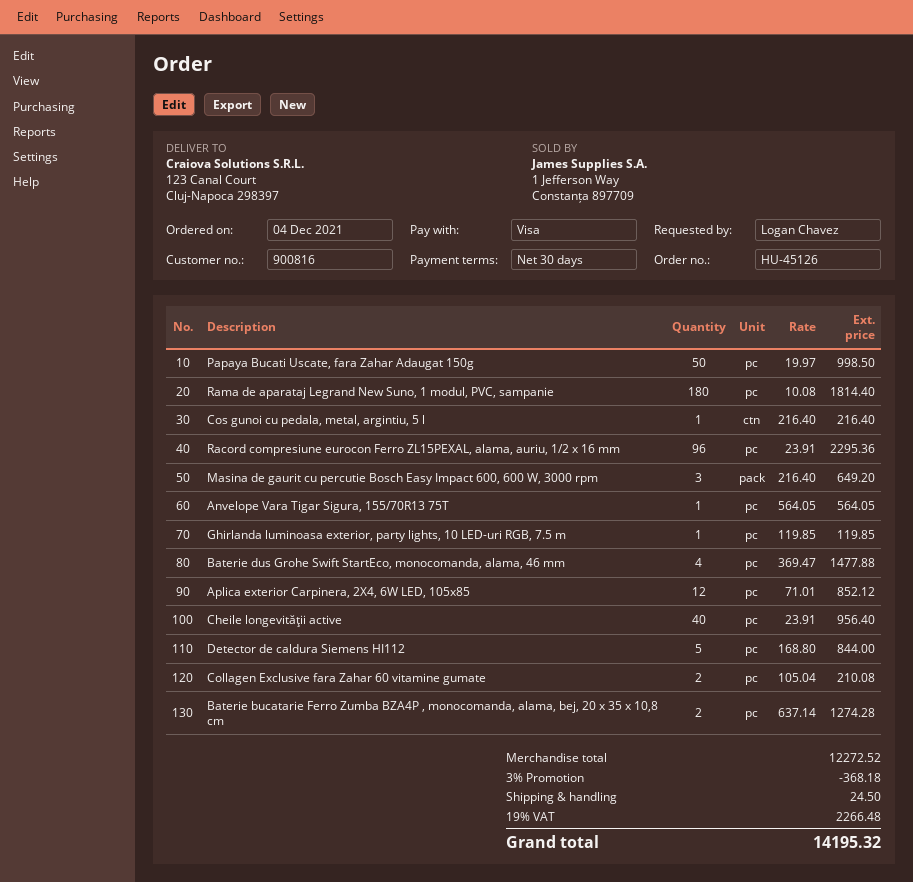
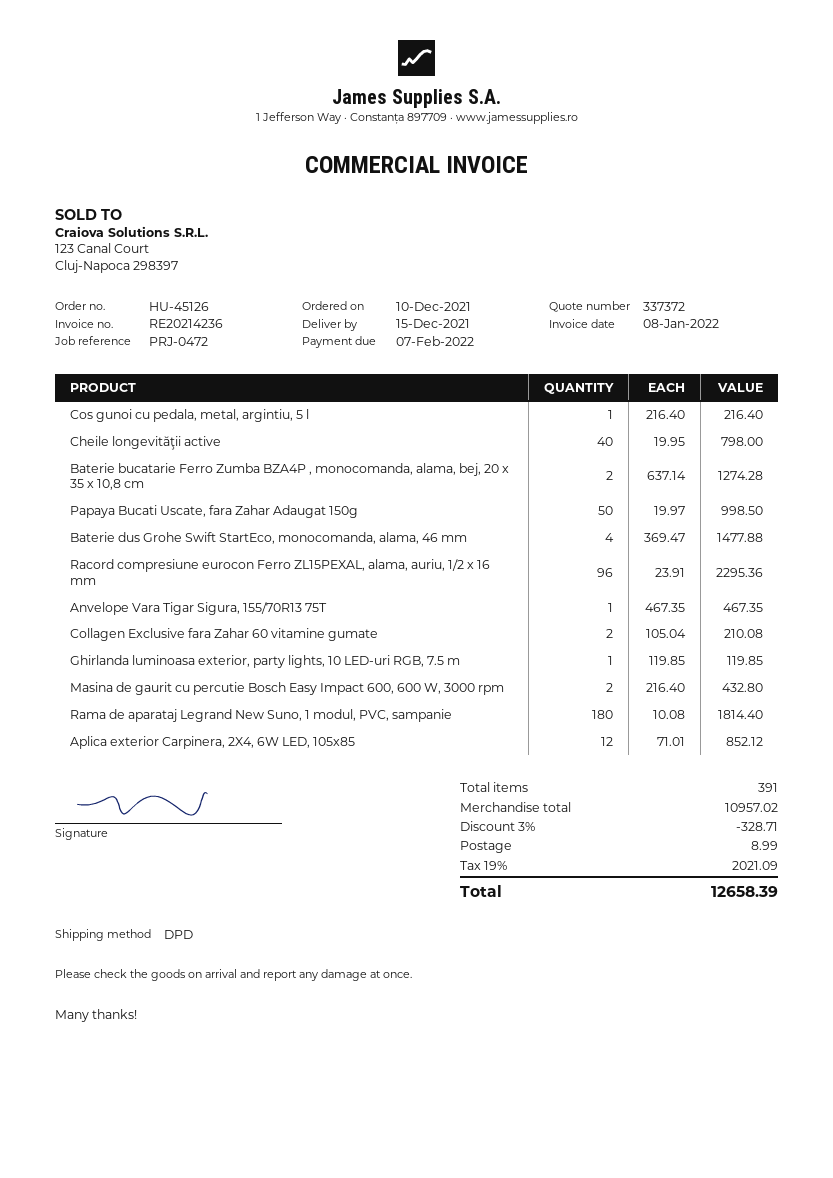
order date: 2021-12-04 -> 2021-12-10
Masina de gaurit cu percutie Bosch Easy Impact 600, 600 W, 3000 rpm: 3 x 216.40 = 649.20 -> 2 x 216.40 = 432.80
Anvelope Vara Tigar Sigura, 155/70R13 75T: 1 x 564.05 = 564.05 -> 1 x 467.35 = 467.35
Cheile longevităţii active: 40 x 23.91 = 956.40 -> 40 x 19.95 = 798.00
Detector de caldura Siemens HI112: 5 x 168.80 = 844.00 -> none
subtotal: 12272.52 -> 10957.02
discount: 3% = 368.18 -> 3% = 328.71
shipping: 24.50 -> 8.99
tax: 19% = 2266.48 -> 19% = 2021.09
total: 14195.32 -> 12658.39

